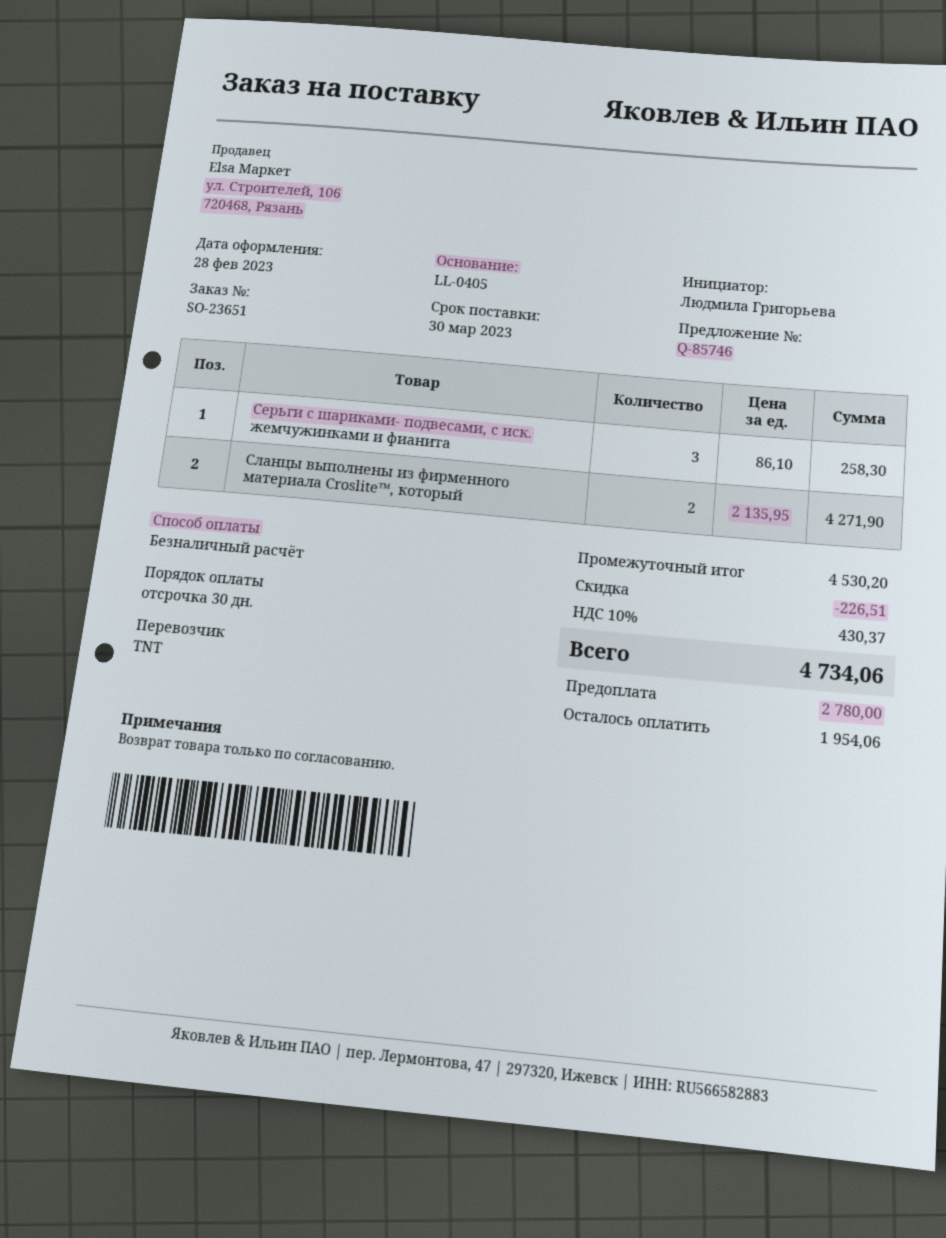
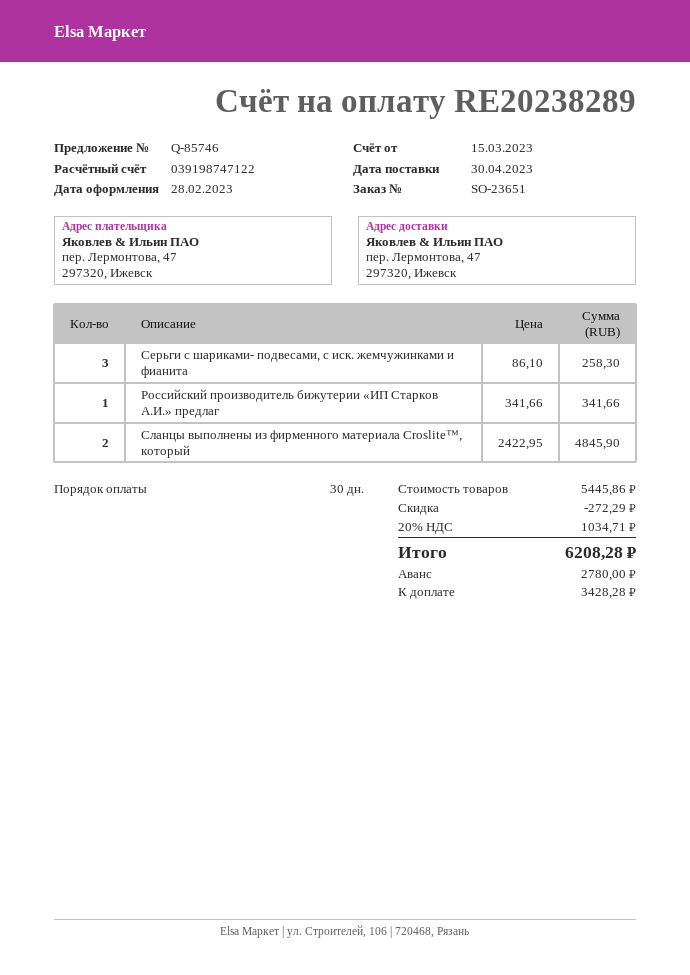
delivery date: 2023-03-30 -> 2023-04-30
Сланцы выполнены из фирменного материала Croslite™, который: 2 x 2135.95 = 4271.90 -> 2 x 2422.95 = 4845.90
Российский производитель бижутерии «ИП Старков А.И.» предлаг: none -> 1 x 341.66 = 341.66
subtotal: 4530.20 -> 5445.86
discount: 226.51 -> 272.29
tax: 10% = 430.37 -> 20% = 1034.71
total: 4734.06 -> 6208.28
balance: 1954.06 -> 3428.28

